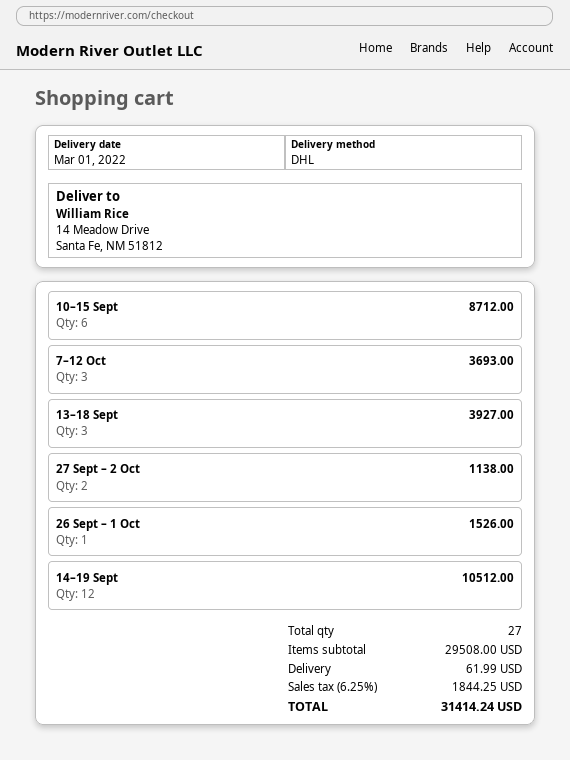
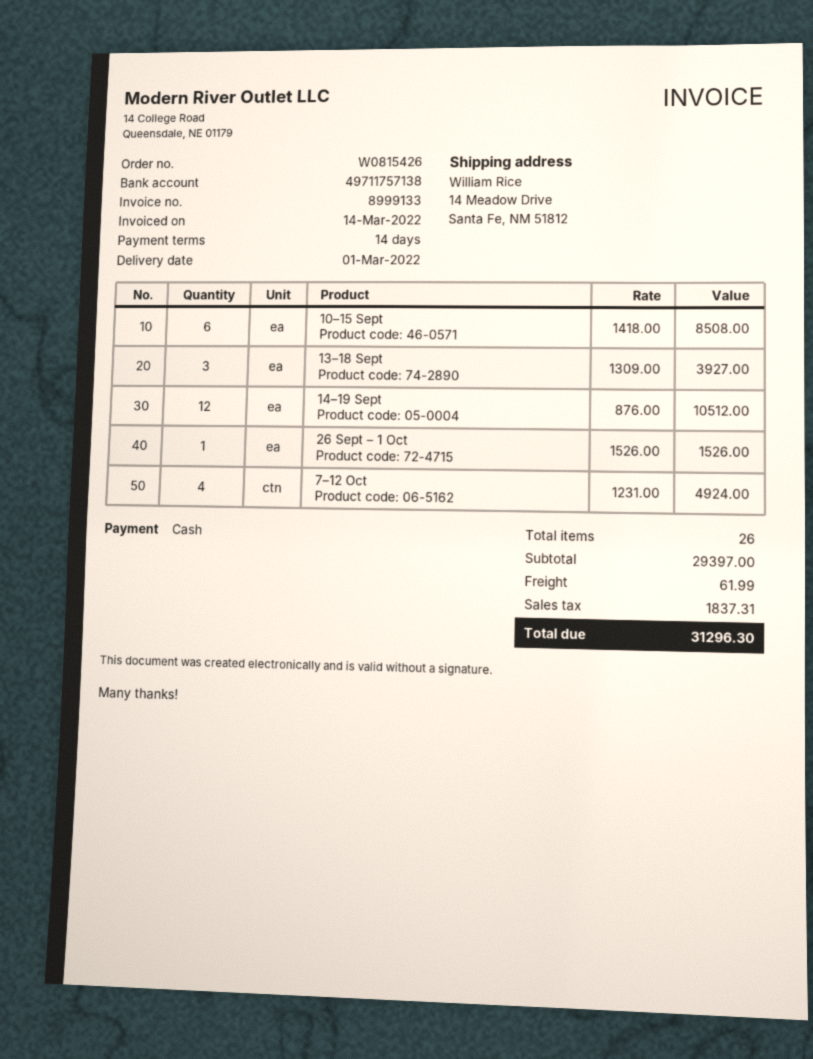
10–15 Sept: 6 for 8712.00 -> 6 for 8508.00
7–12 Oct: 3 for 3693.00 -> 4 for 4924.00
27 Sept – 2 Oct: 2 for 1138.00 -> none
total quantity: 27 -> 26
subtotal: 29508.00 -> 29397.00
tax: 1844.25 -> 1837.31
total: 31414.24 -> 31296.30

